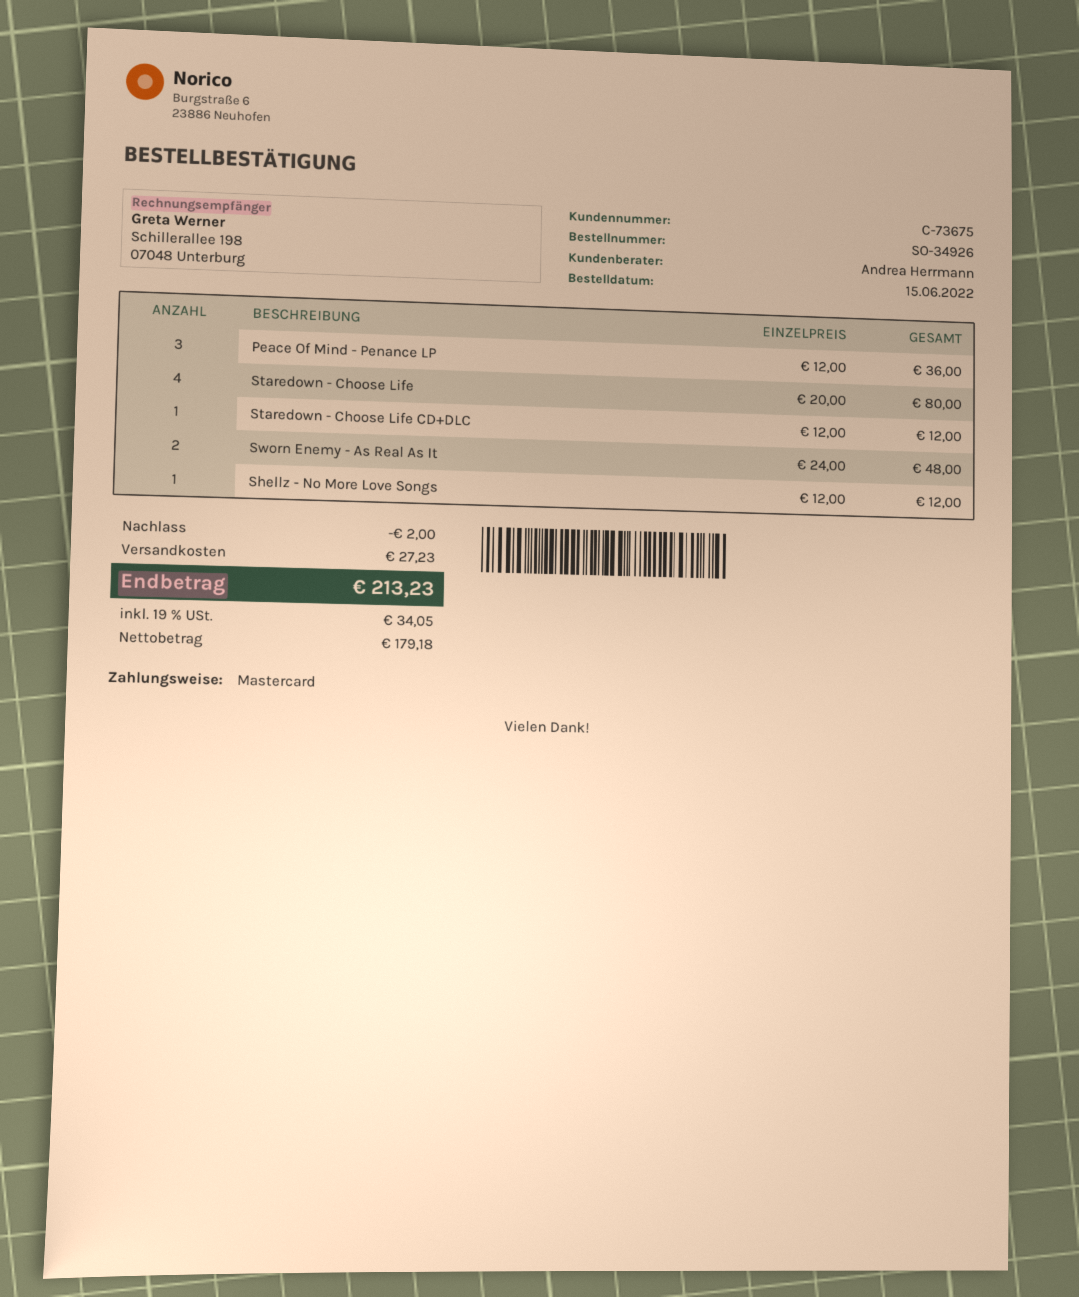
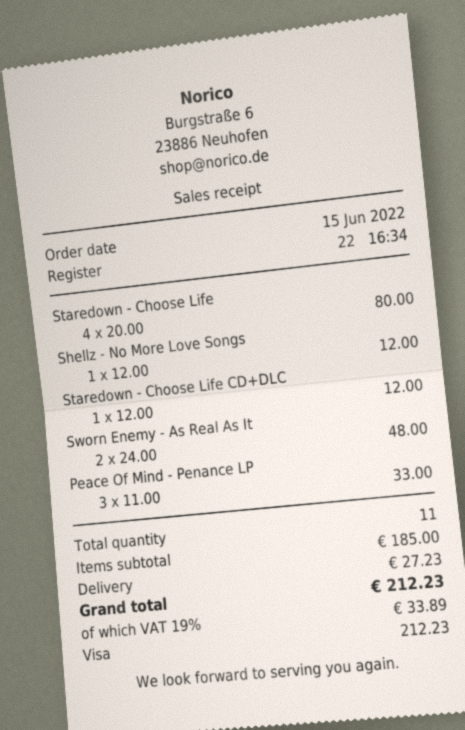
payment method: Mastercard -> Visa
Peace Of Mind - Penance LP: 3 x 12.00 = 36.00 -> 3 x 11.00 = 33.00
discount: 2.00 -> none
tax: 19% = 34.05 -> 19% = 33.89
total: 213.23 -> 212.23

